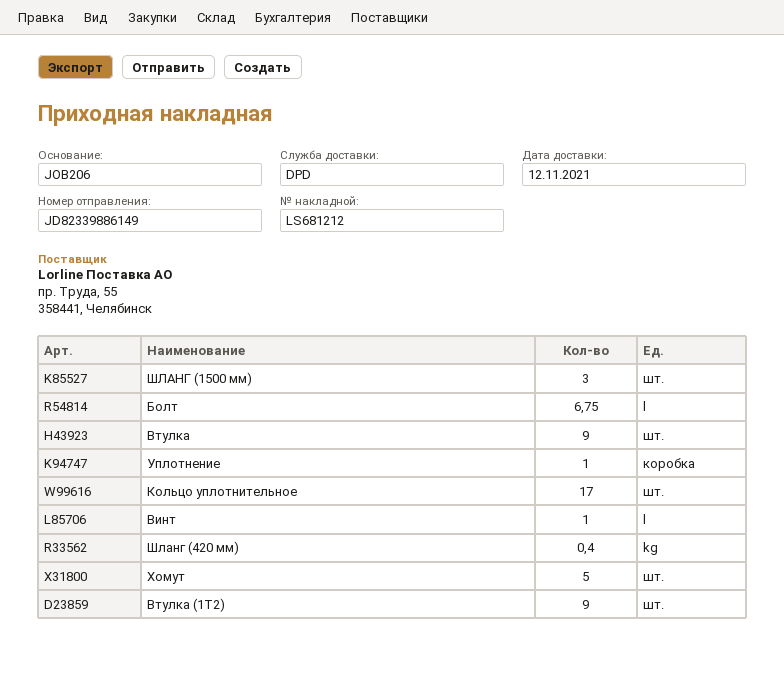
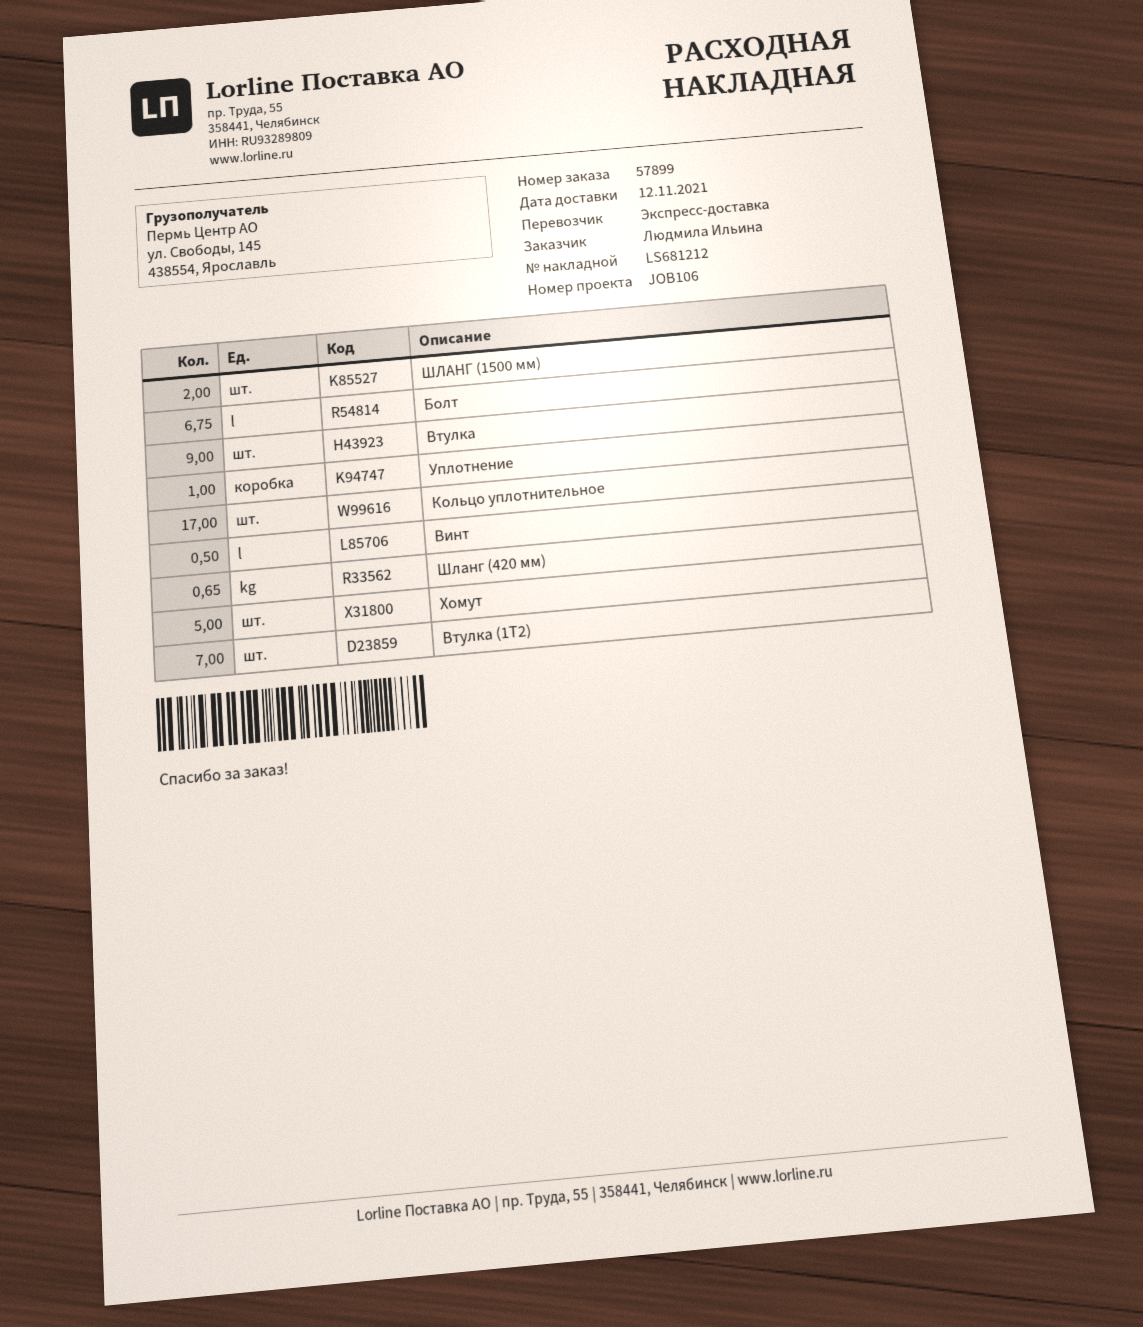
reference: JOB206 -> JOB106
shipping method: DPD -> express
ШЛАНГ (1500 мм): 3 -> 2
Винт: 1 -> 0.5
Шланг (420 мм): 0.4 -> 0.65
Втулка (1T2): 9 -> 7

